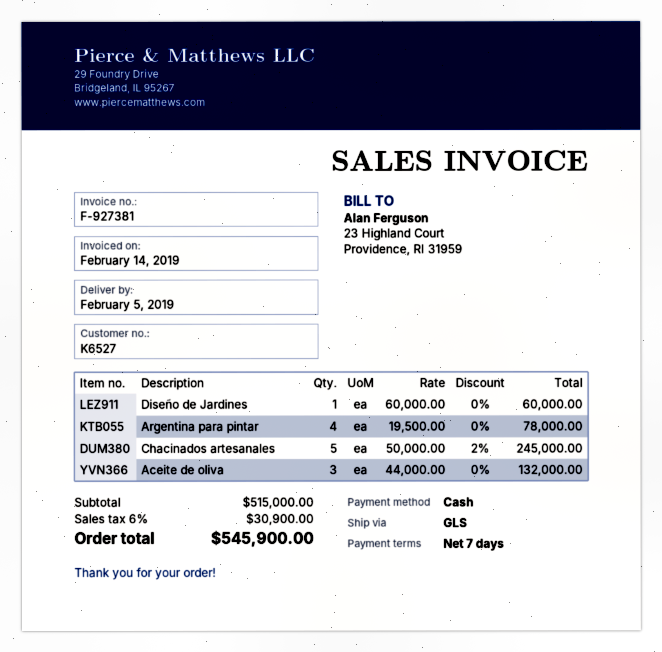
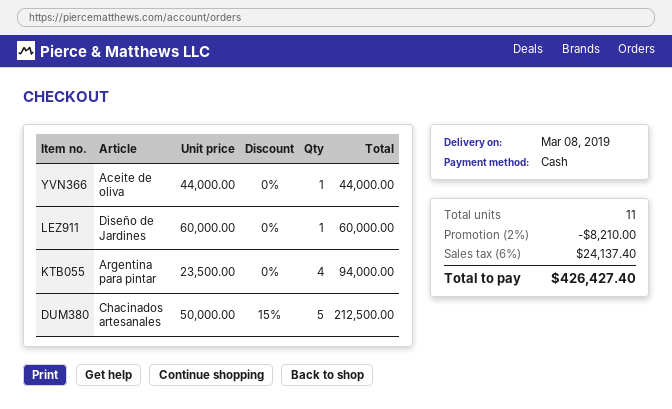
delivery date: 2019-02-05 -> 2019-03-08
Argentina para pintar: 4 x 19500.00 = 78000.00 -> 4 x 23500.00 = 94000.00
Chacinados artesanales: 5 x 50000.00 - 2% = 245000.00 -> 5 x 50000.00 - 15% = 212500.00
Aceite de oliva: 3 x 44000.00 = 132000.00 -> 1 x 44000.00 = 44000.00
discount: none -> 2% = 8210.00
tax: 6% = 30900.00 -> 6% = 24137.40
total: 545900.00 -> 426427.40

